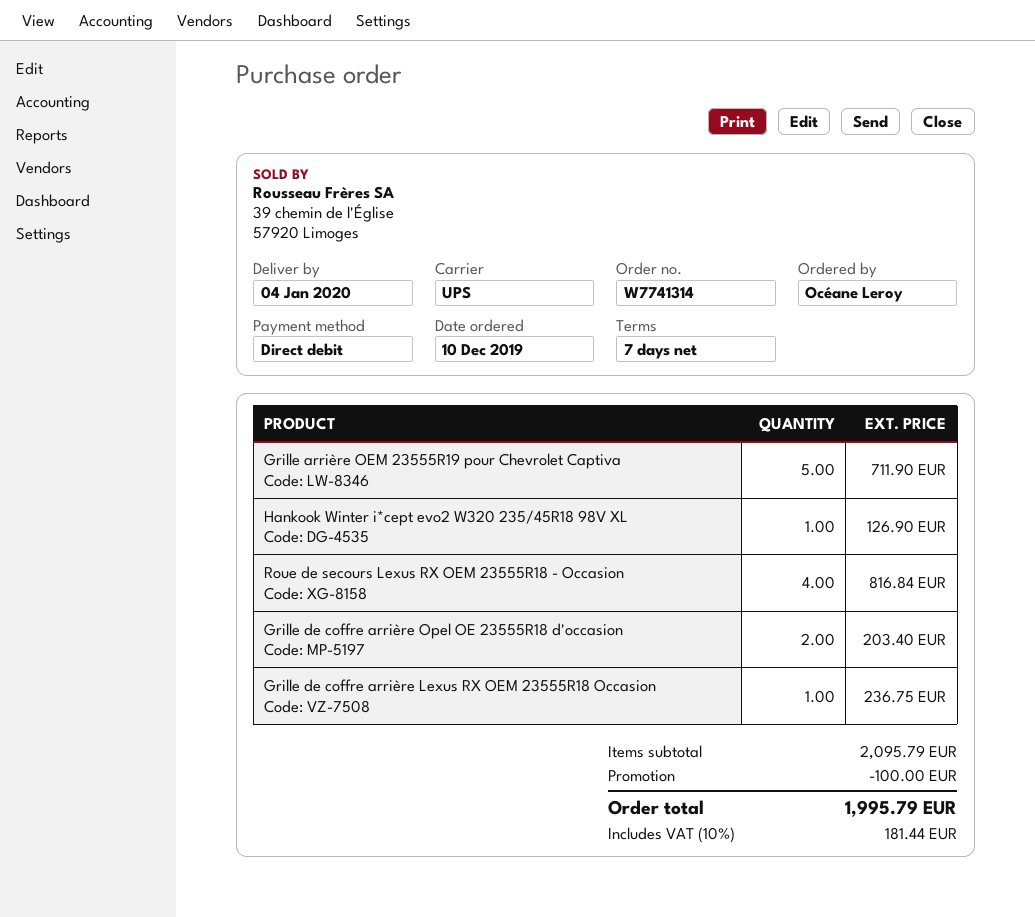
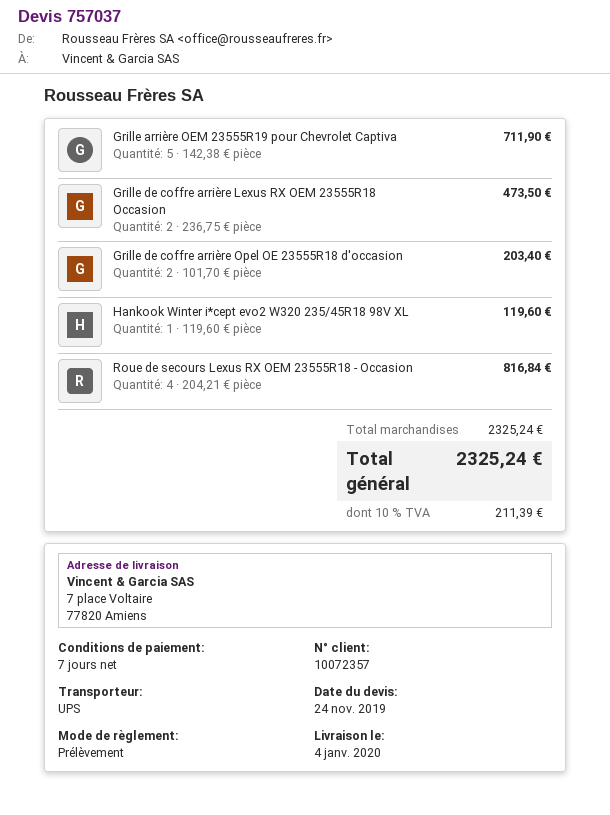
Hankook Winter i*cept evo2 W320 235/45R18 98V XL: 1 for 126.90 -> 1 for 119.60
Grille de coffre arrière Lexus RX OEM 23555R18 Occasion: 1 for 236.75 -> 2 for 473.50
subtotal: 2095.79 -> 2325.24
discount: 100.00 -> none
tax: 10% = 181.44 -> 10% = 211.39
total: 1995.79 -> 2325.24

